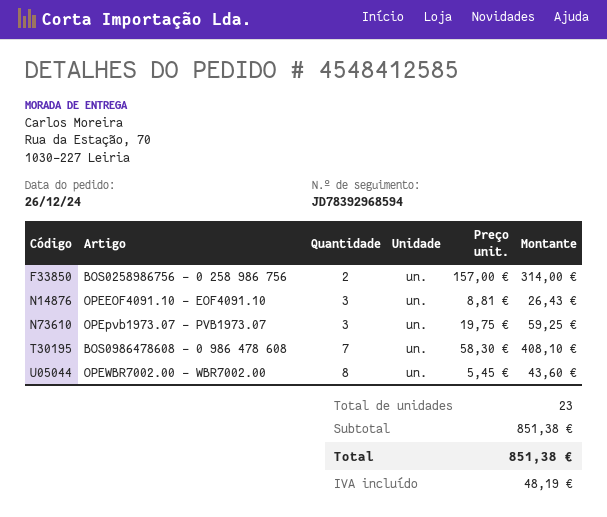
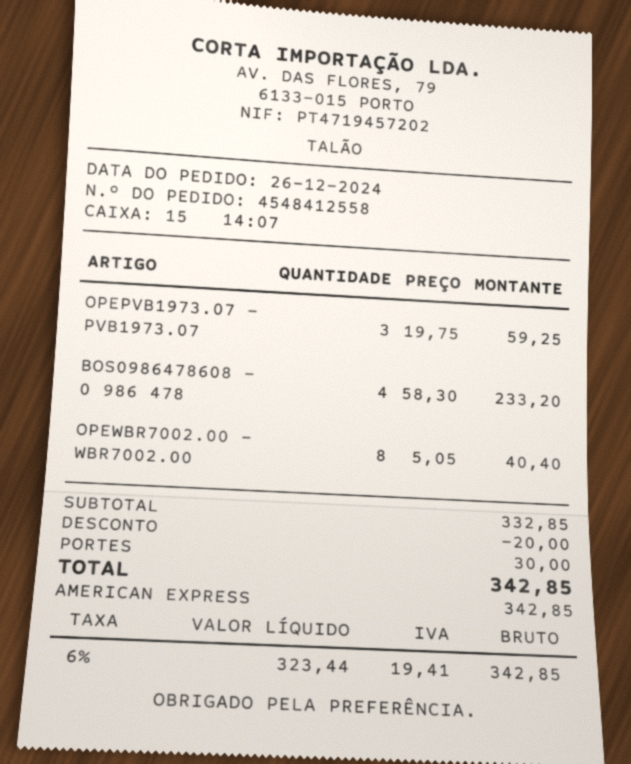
order number: 4548412585 -> 4548412558
BOS0258986756 - 0 258 986 756: 2 x 157.00 = 314.00 -> none
OPEEOF4091.10 - EOF4091.10: 3 x 8.81 = 26.43 -> none
BOS0986478608 - 0 986 478 608: 7 x 58.30 = 408.10 -> 4 x 58.30 = 233.20
OPEWBR7002.00 - WBR7002.00: 8 x 5.45 = 43.60 -> 8 x 5.05 = 40.40
subtotal: 851.38 -> 332.85
discount: none -> 20.00
shipping: none -> 30.00
tax: 48.19 -> 19.41
total: 851.38 -> 342.85

